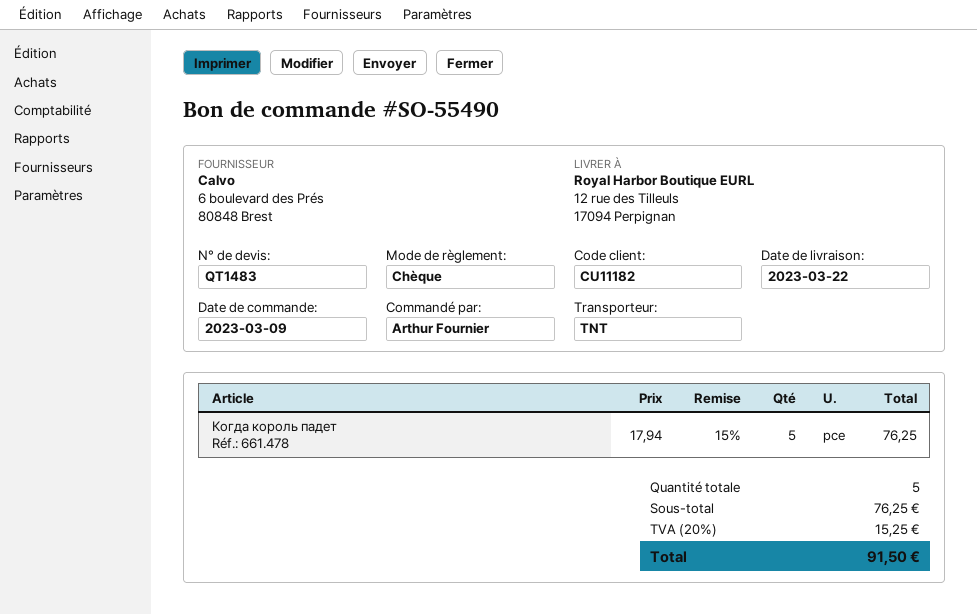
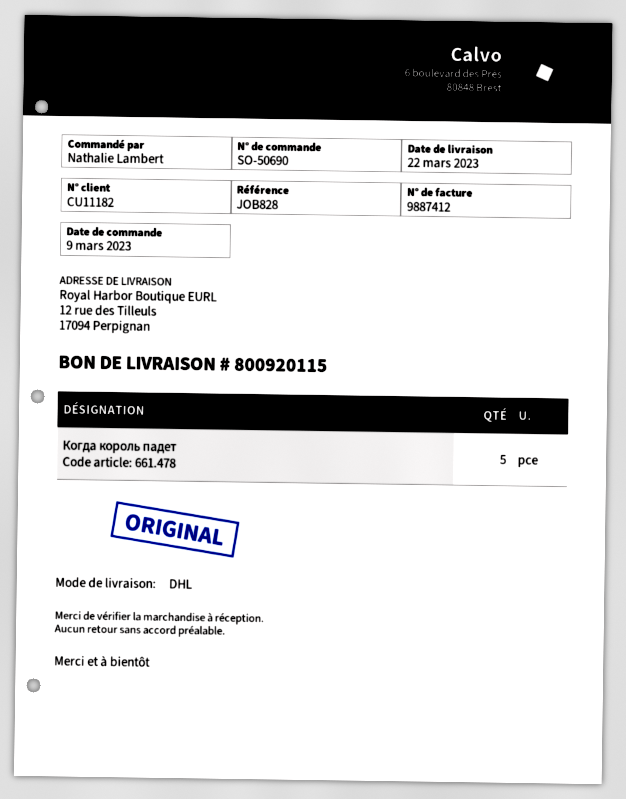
order number: SO-55490 -> SO-50690
ordered by: Arthur Fournier -> Nathalie Lambert
shipping method: TNT -> DHL

